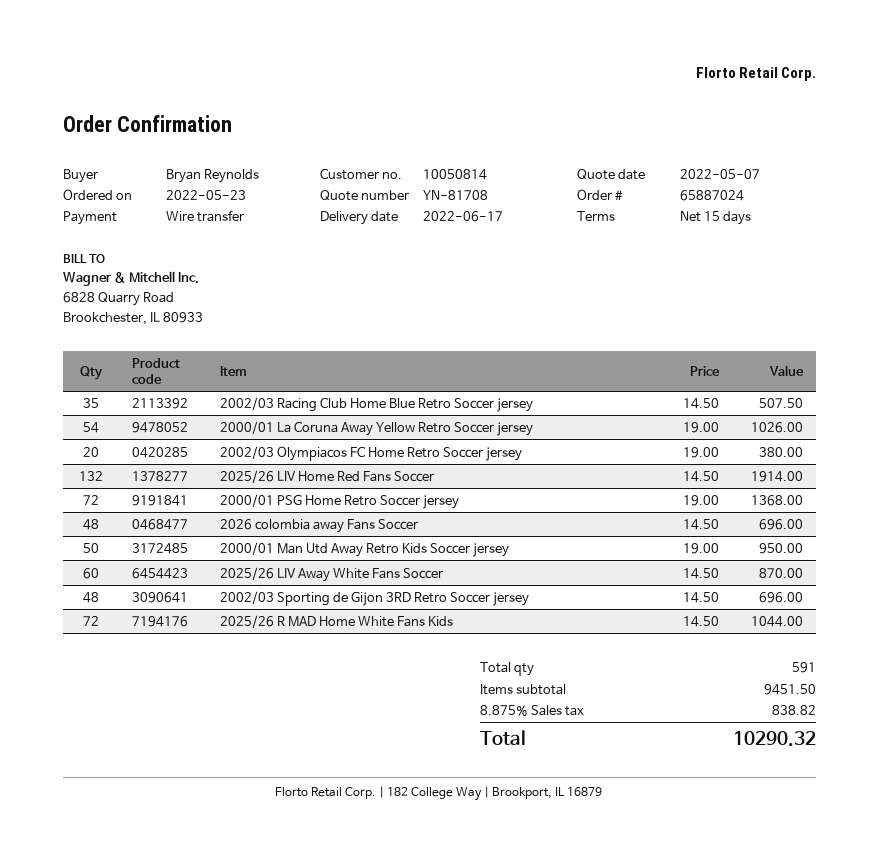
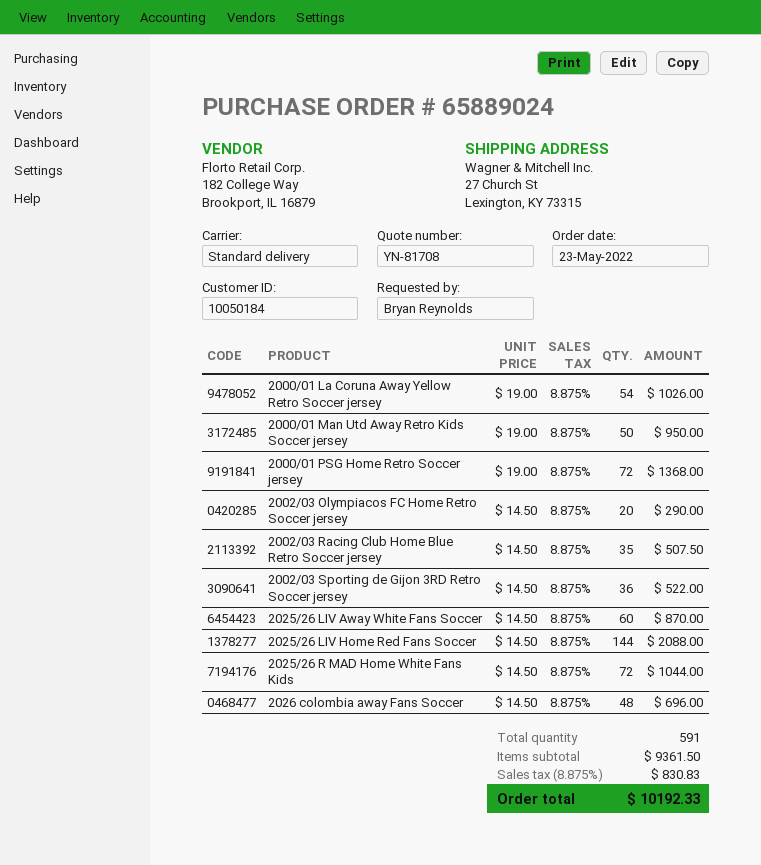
order number: 65887024 -> 65889024
customer number: 10050814 -> 10050184
2002/03 Olympiacos FC Home Retro Soccer jersey: 20 x 19.00 = 380.00 -> 20 x 14.50 = 290.00
2025/26 LIV Home Red Fans Soccer: 132 x 14.50 = 1914.00 -> 144 x 14.50 = 2088.00
2002/03 Sporting de Gijon 3RD Retro Soccer jersey: 48 x 14.50 = 696.00 -> 36 x 14.50 = 522.00
subtotal: 9451.50 -> 9361.50
tax: 8.875% = 838.82 -> 8.875% = 830.83
total: 10290.32 -> 10192.33

